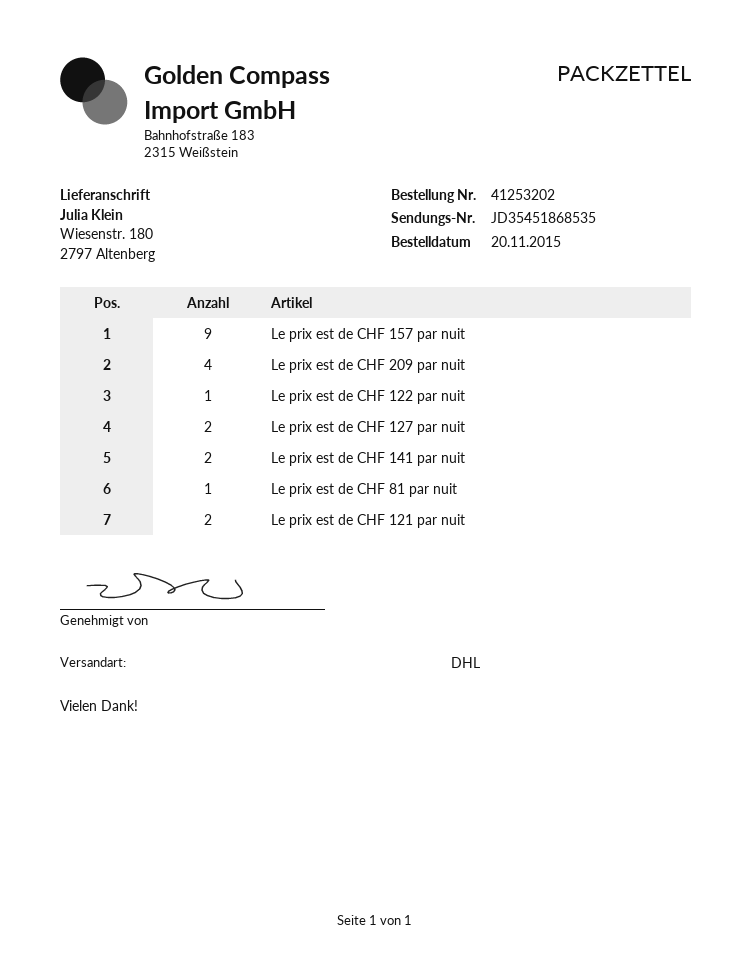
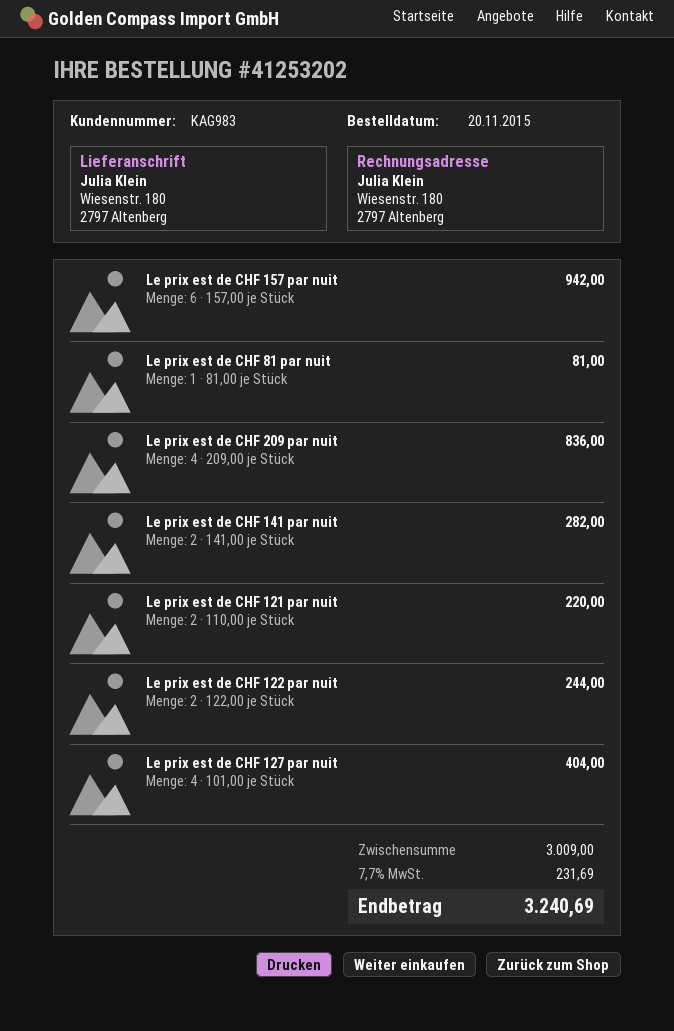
Le prix est de CHF 157 par nuit: 9 -> 6
Le prix est de CHF 122 par nuit: 1 -> 2
Le prix est de CHF 127 par nuit: 2 -> 4

